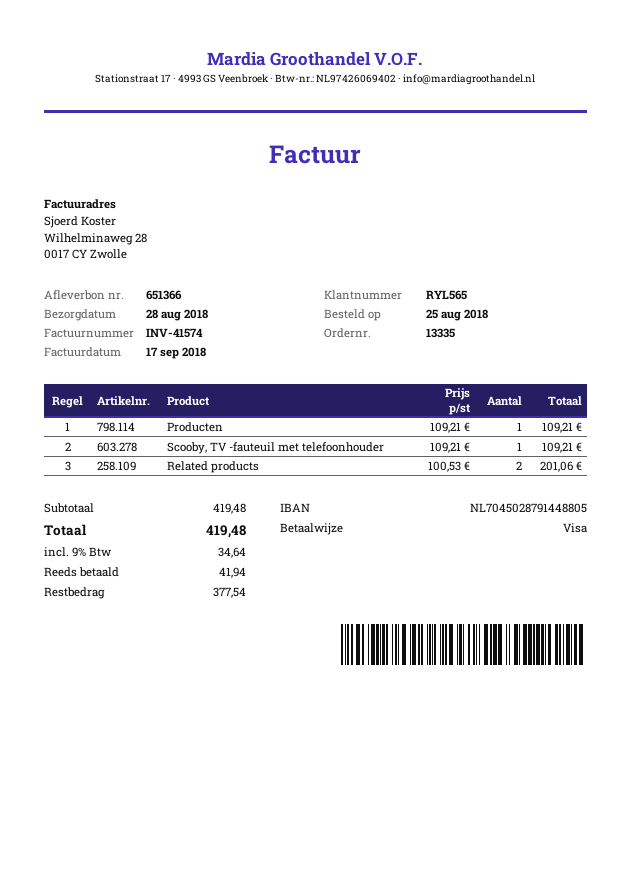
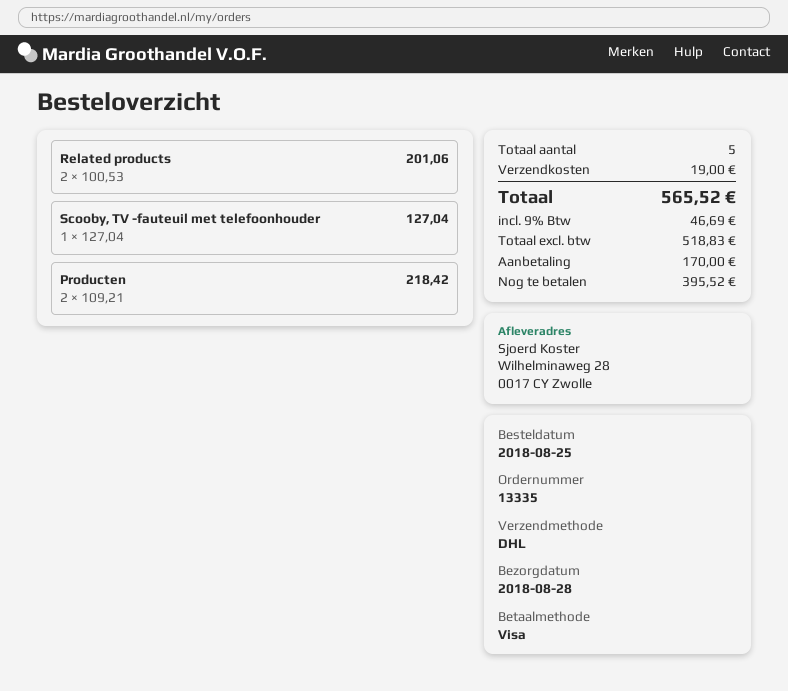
Producten: 1 x 109.21 = 109.21 -> 2 x 109.21 = 218.42
Scooby, TV -fauteuil met telefoonhouder: 1 x 109.21 = 109.21 -> 1 x 127.04 = 127.04
shipping: none -> 19.00
tax: 9% = 34.64 -> 9% = 46.69
total: 419.48 -> 565.52
deposit: 41.94 -> 170.00
balance: 377.54 -> 395.52

